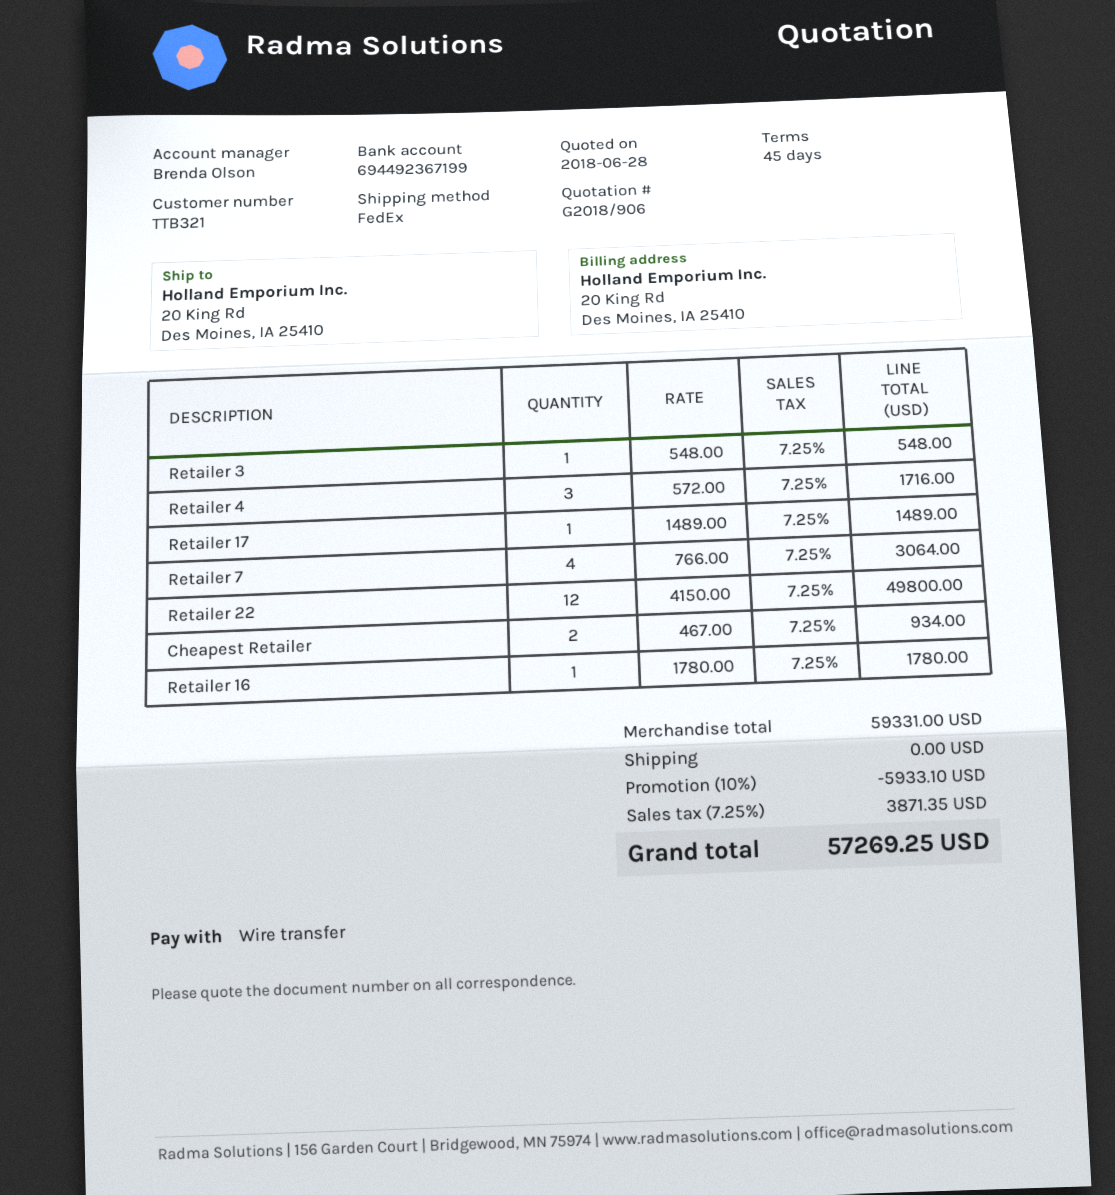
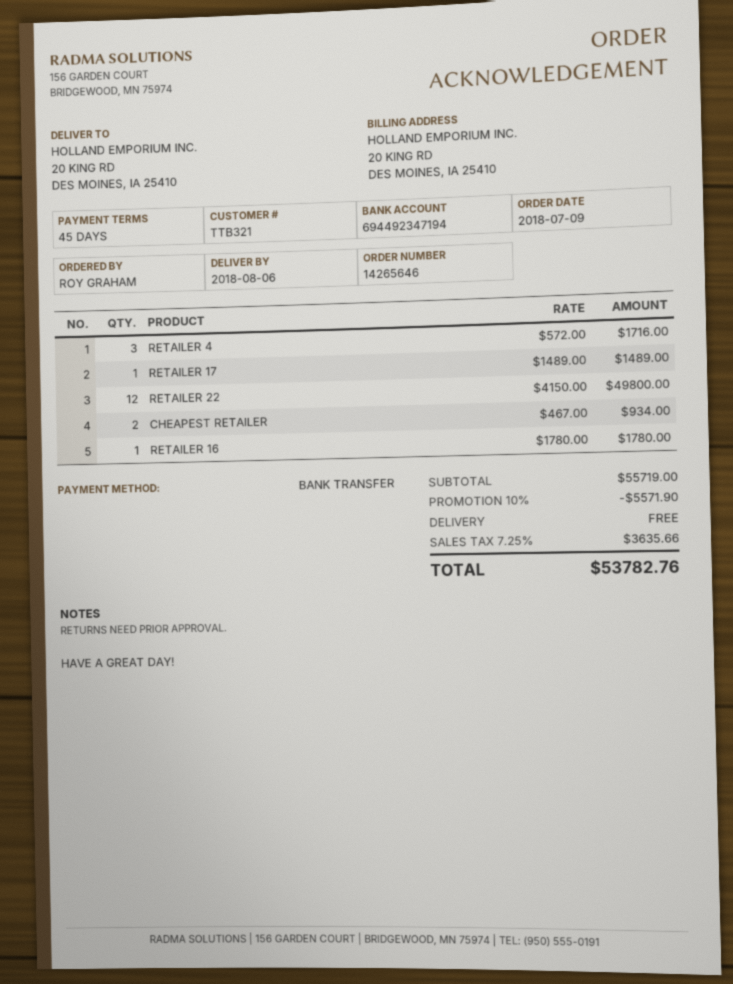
bank account: 694492367199 -> 694492347194
Retailer 3: 1 x 548.00 = 548.00 -> none
Retailer 7: 4 x 766.00 = 3064.00 -> none
subtotal: 59331.00 -> 55719.00
discount: 10% = 5933.10 -> 10% = 5571.90
tax: 7.25% = 3871.35 -> 7.25% = 3635.66
total: 57269.25 -> 53782.76

